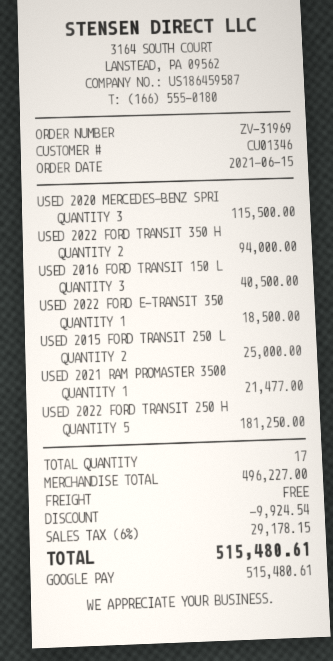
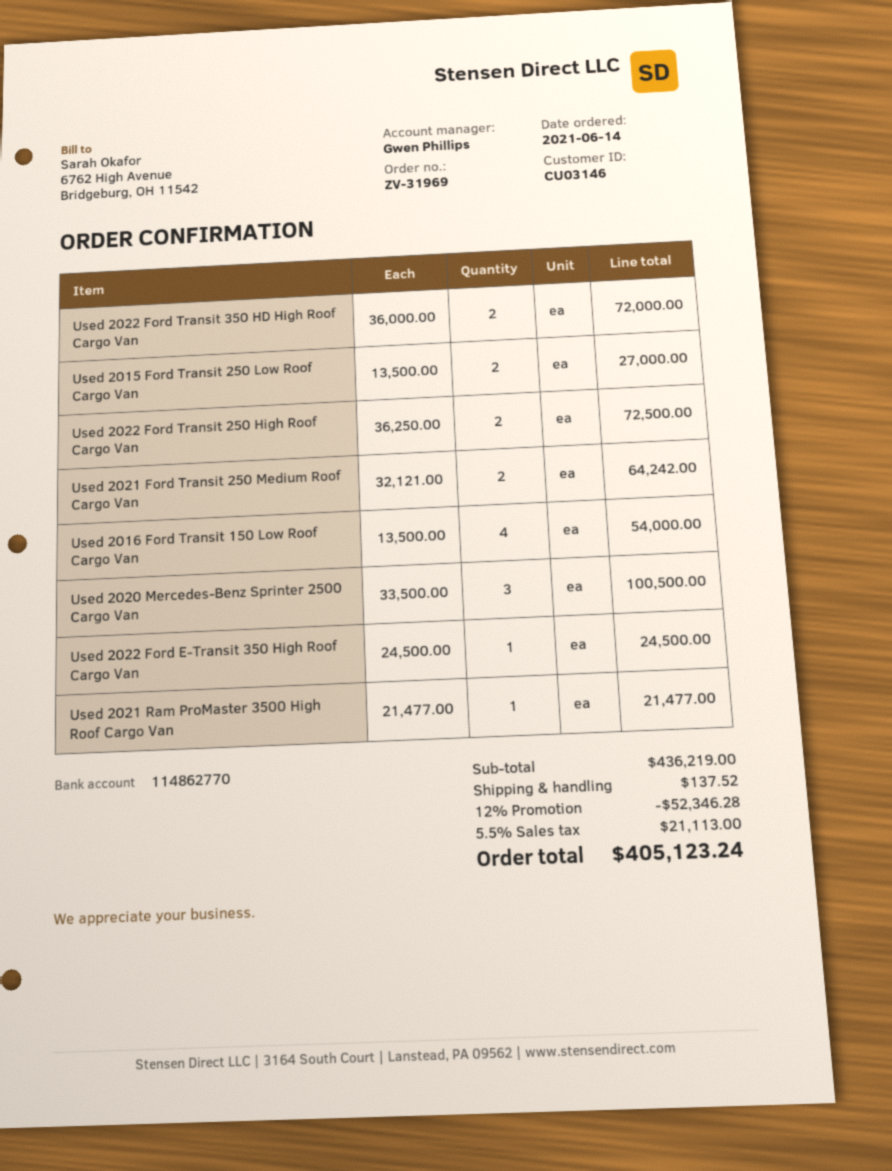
order date: 2021-06-15 -> 2021-06-14
customer number: CU01346 -> CU03146
USED 2020 MERCEDES-BENZ SPRI: 3 for 115500.00 -> 3 for 100500.00
USED 2022 FORD TRANSIT 350 H: 2 for 94000.00 -> 2 for 72000.00
USED 2016 FORD TRANSIT 150 L: 3 for 40500.00 -> 4 for 54000.00
USED 2022 FORD E-TRANSIT 350: 1 for 18500.00 -> 1 for 24500.00
USED 2015 FORD TRANSIT 250 L: 2 for 25000.00 -> 2 for 27000.00
USED 2022 FORD TRANSIT 250 H: 5 for 181250.00 -> 2 for 72500.00
Used 2021 Ford Transit 250 Medium Roof Cargo Van: none -> 2 for 64242.00
subtotal: 496227.00 -> 436219.00
discount: 9924.54 -> 52346.28
shipping: 0.00 -> 137.52
tax: 6% = 29178.15 -> 5.5% = 21113.00
total: 515480.61 -> 405123.24

